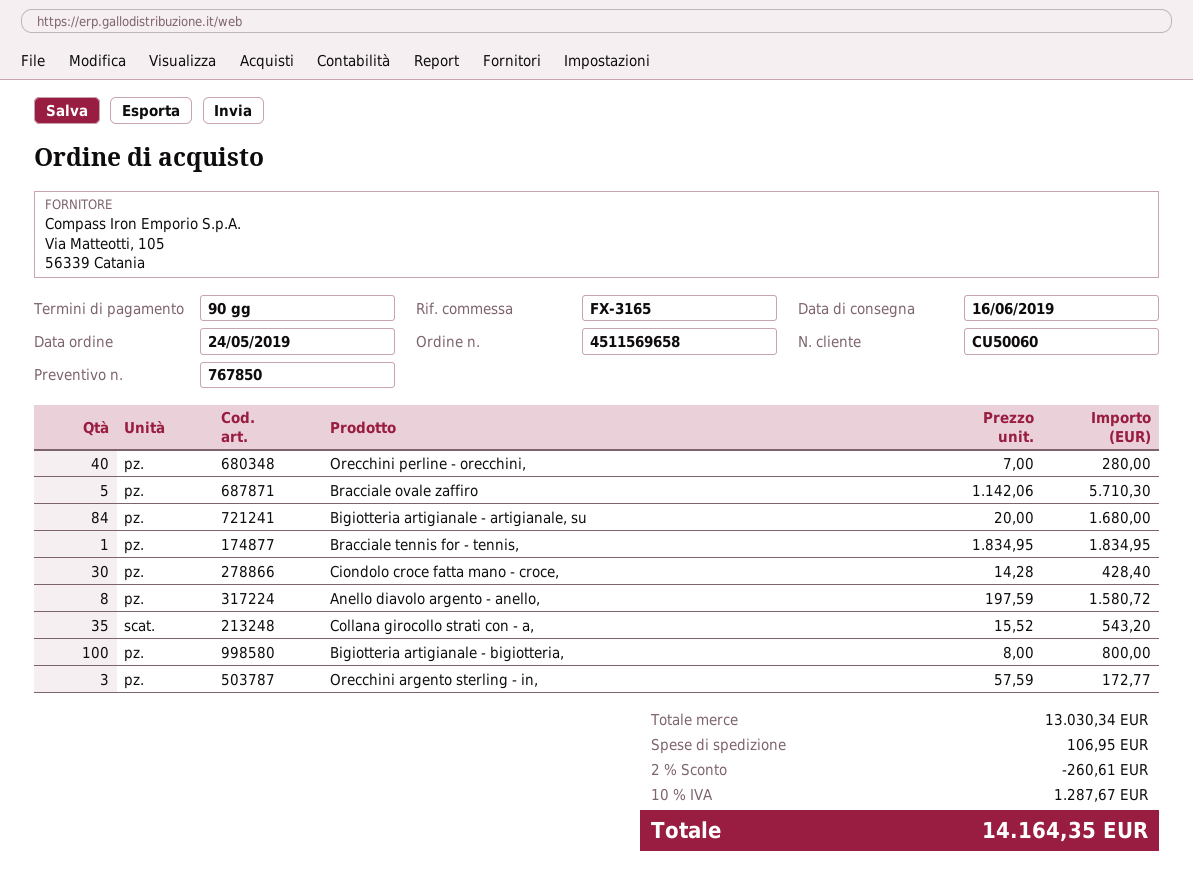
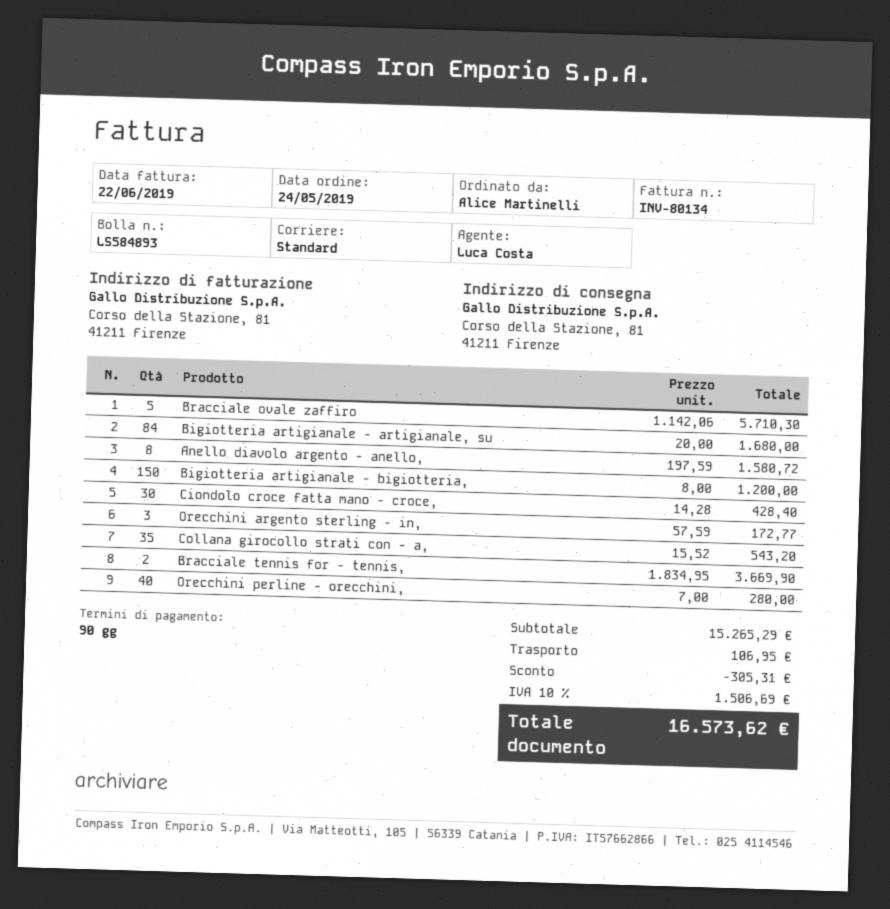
Bracciale tennis for - tennis,: 1 x 1834.95 = 1834.95 -> 2 x 1834.95 = 3669.90
Bigiotteria artigianale - bigiotteria,: 100 x 8.00 = 800.00 -> 150 x 8.00 = 1200.00
subtotal: 13030.34 -> 15265.29
discount: 260.61 -> 305.31
tax: 10% = 1287.67 -> 10% = 1506.69
total: 14164.35 -> 16573.62

